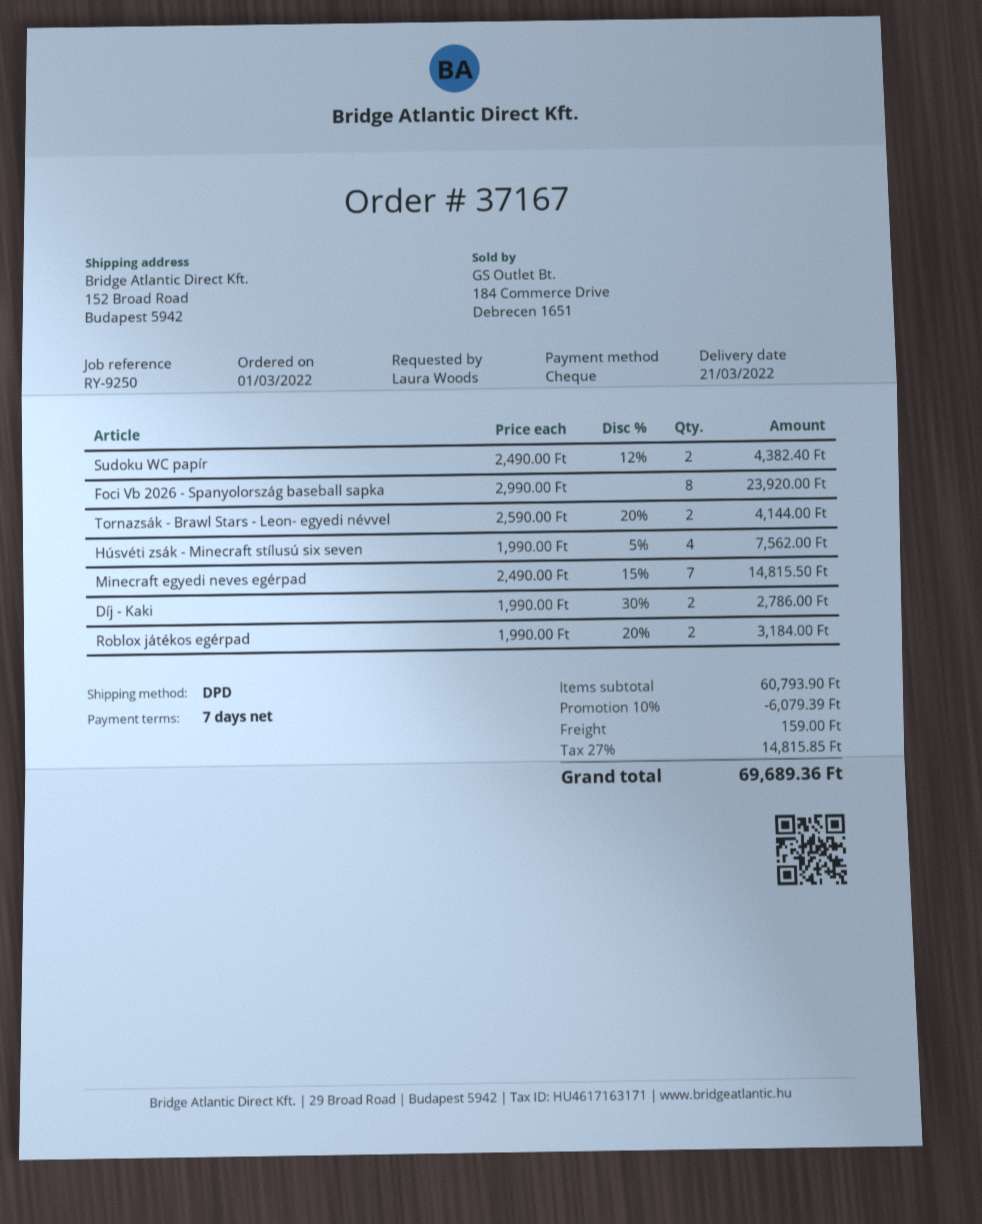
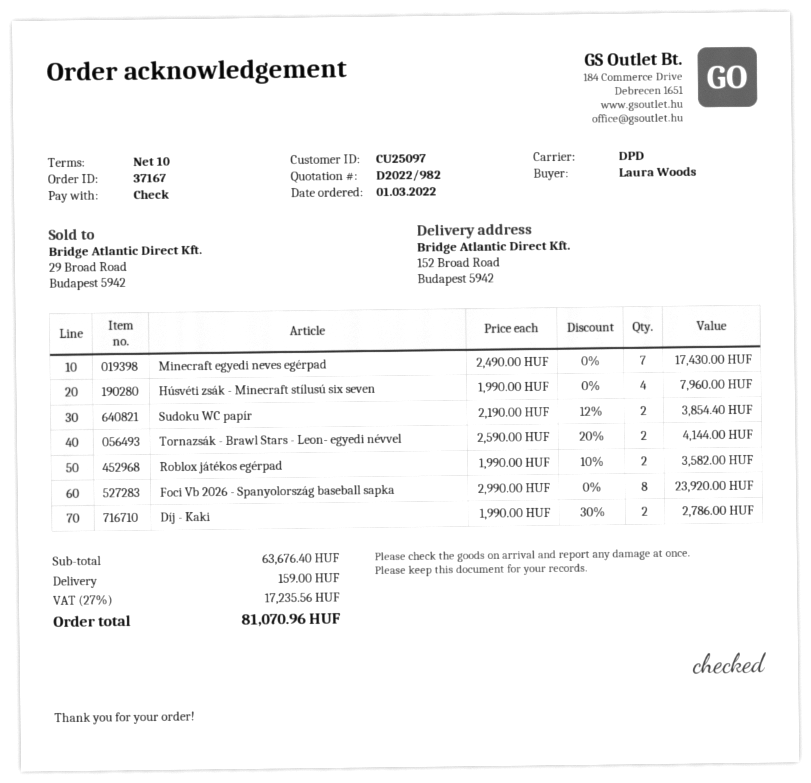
payment terms: 7 days -> 10 days
Sudoku WC papír: 2 x 2490.00 - 12% = 4382.40 -> 2 x 2190.00 - 12% = 3854.40
Húsvéti zsák - Minecraft stílusú six seven: 4 x 1990.00 - 5% = 7562.00 -> 4 x 1990.00 = 7960.00
Minecraft egyedi neves egérpad: 7 x 2490.00 - 15% = 14815.50 -> 7 x 2490.00 = 17430.00
Roblox játékos egérpad: 2 x 1990.00 - 20% = 3184.00 -> 2 x 1990.00 - 10% = 3582.00
subtotal: 60793.90 -> 63676.40
discount: 10% = 6079.39 -> none
tax: 27% = 14815.85 -> 27% = 17235.56
total: 69689.36 -> 81070.96

